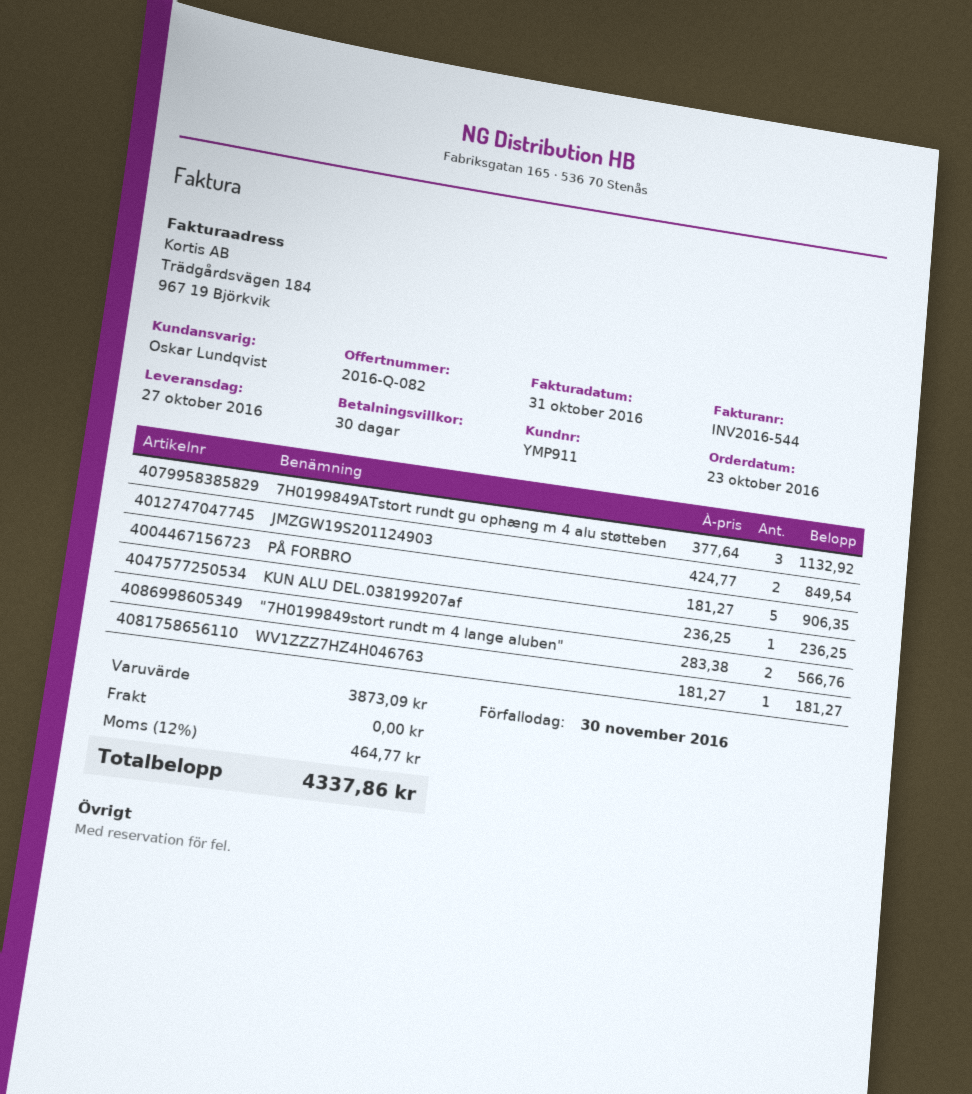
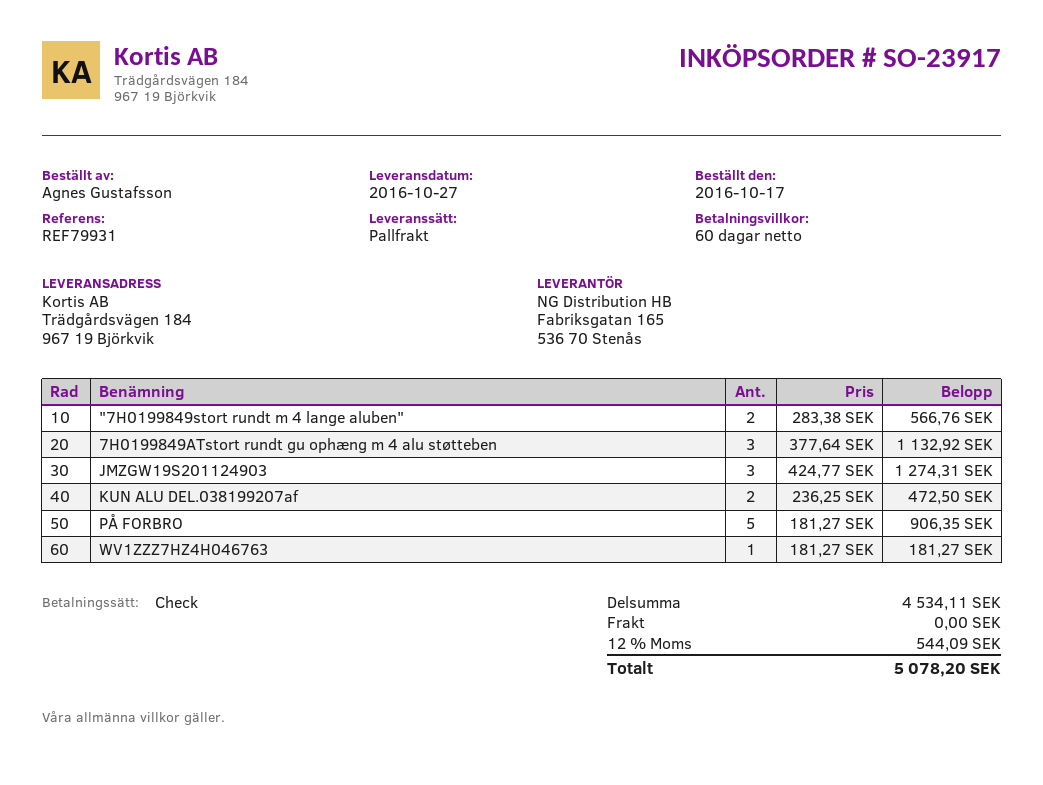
order date: 2016-10-23 -> 2016-10-17
payment terms: 30 days -> 60 days
JMZGW19S201124903: 2 x 424.77 = 849.54 -> 3 x 424.77 = 1274.31
KUN ALU DEL.038199207af: 1 x 236.25 = 236.25 -> 2 x 236.25 = 472.50
subtotal: 3873.09 -> 4534.11
tax: 12% = 464.77 -> 12% = 544.09
total: 4337.86 -> 5078.20

